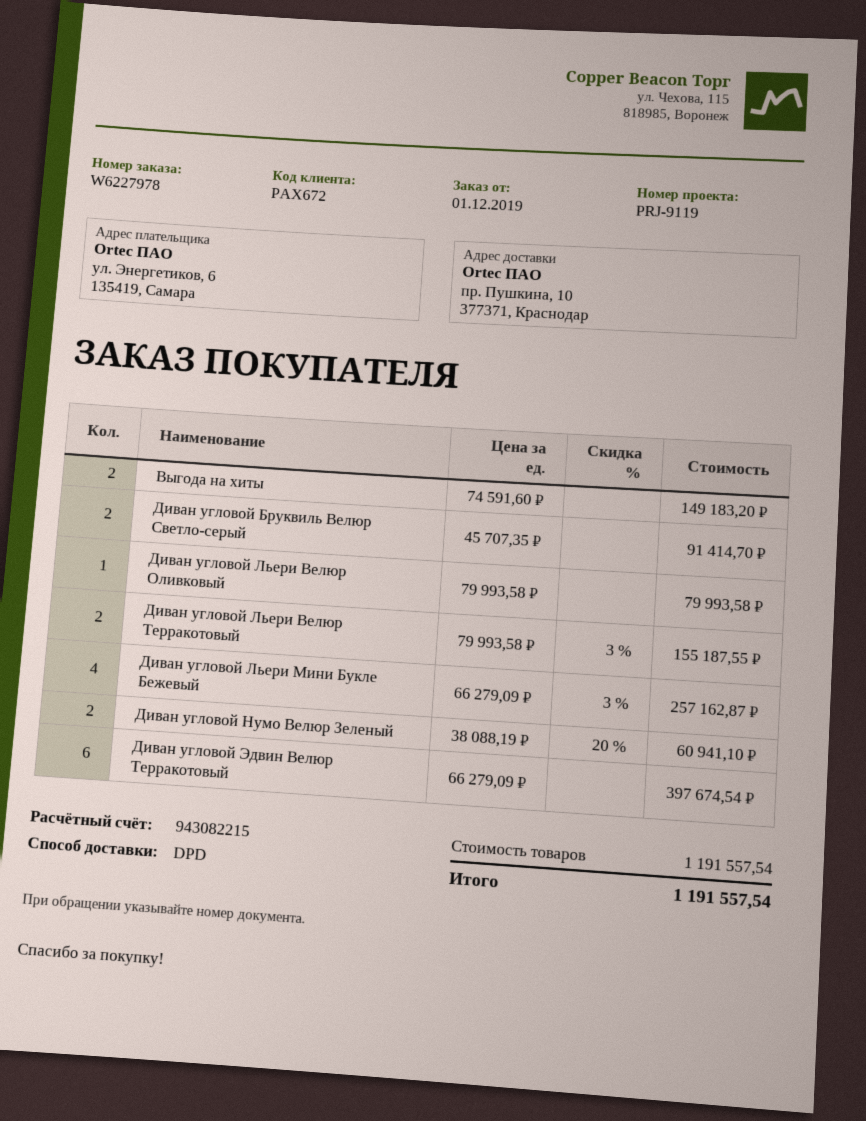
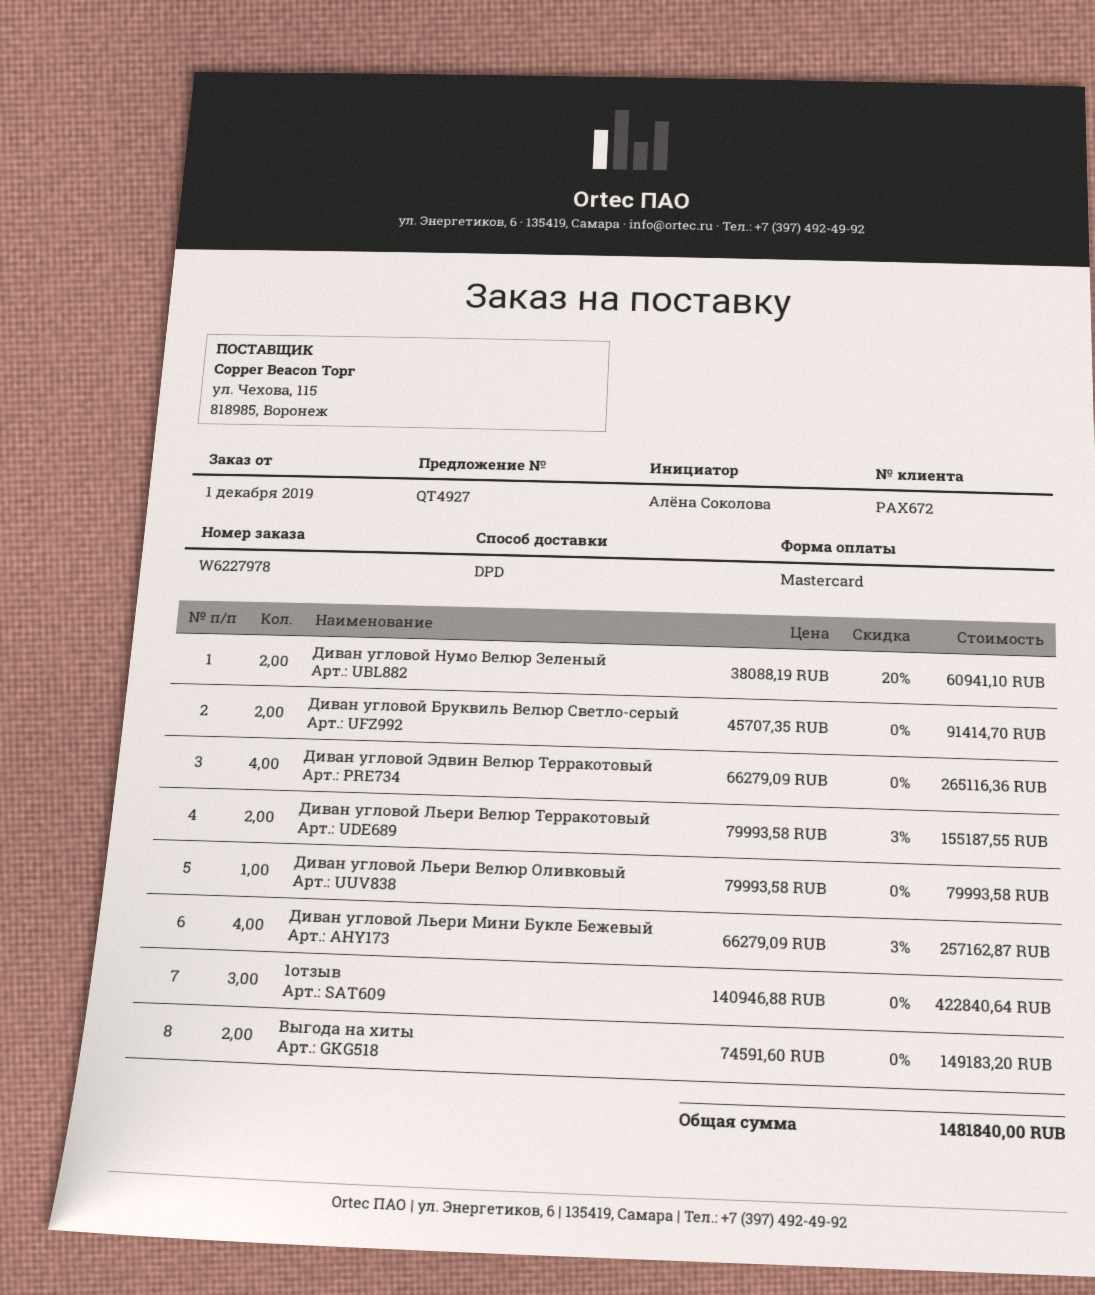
Диван угловой Эдвин Велюр Терракотовый: 6 x 66279.09 = 397674.54 -> 4 x 66279.09 = 265116.36
1отзыв: none -> 3 x 140946.88 = 422840.64
total: 1191557.54 -> 1481840.00

